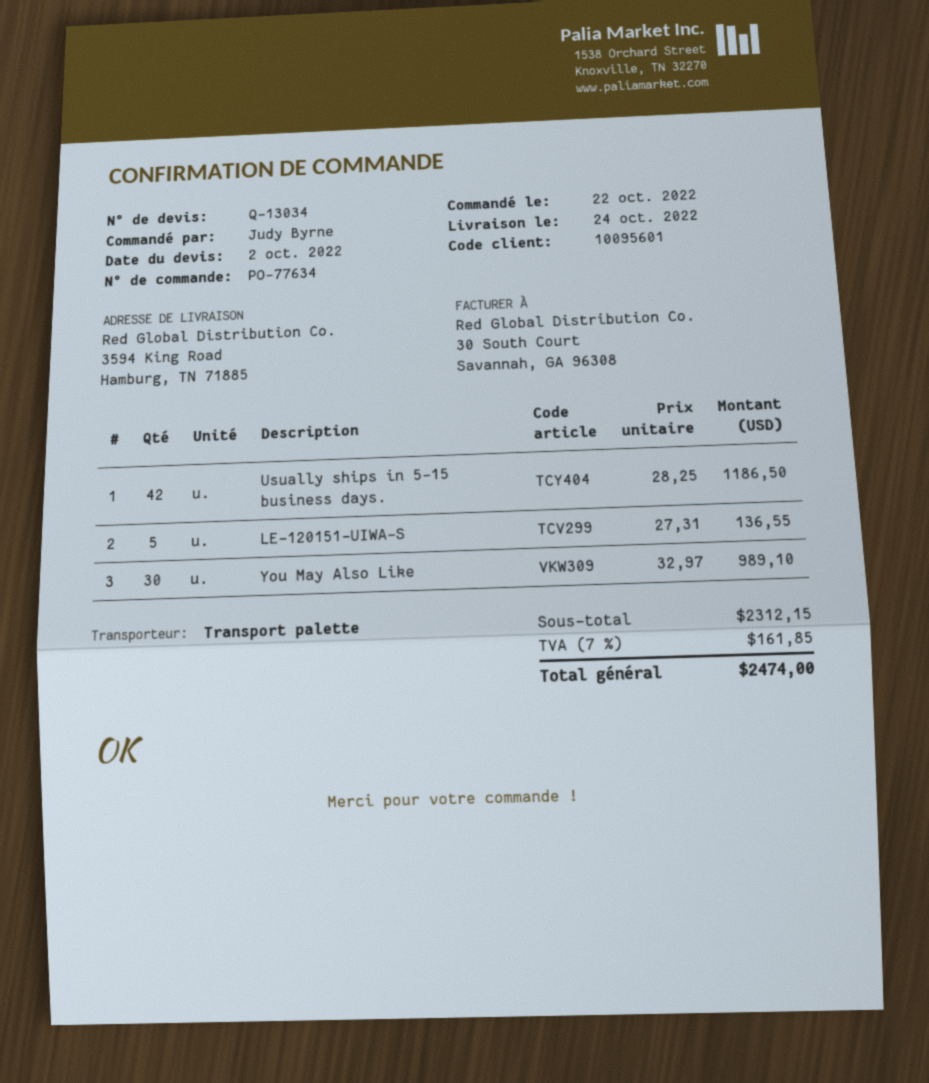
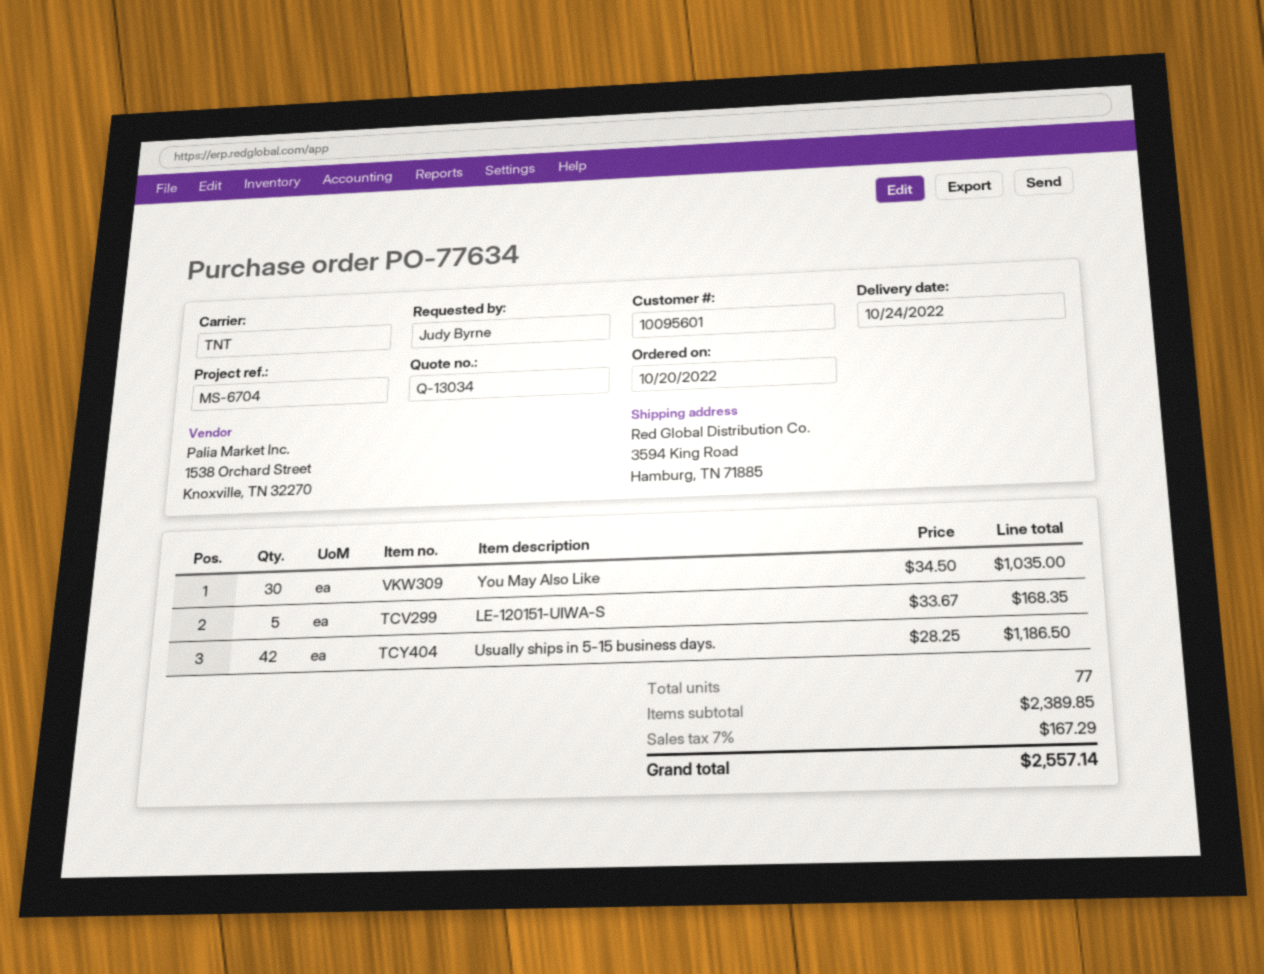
order date: 2022-10-22 -> 2022-10-20
shipping method: pallet freight -> TNT
LE-120151-UIWA-S: 5 x 27.31 = 136.55 -> 5 x 33.67 = 168.35
You May Also Like: 30 x 32.97 = 989.10 -> 30 x 34.50 = 1035.00
subtotal: 2312.15 -> 2389.85
tax: 7% = 161.85 -> 7% = 167.29
total: 2474.00 -> 2557.14

